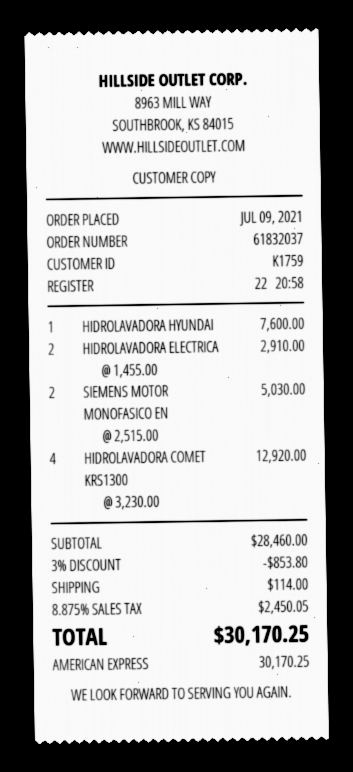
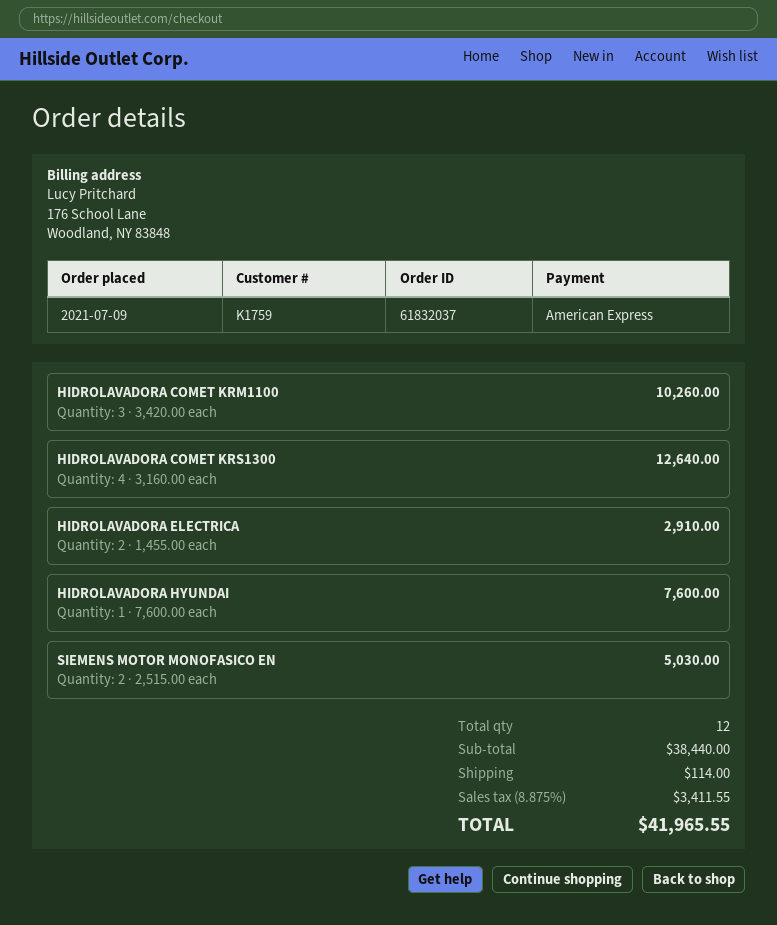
HIDROLAVADORA COMET KRS1300: 4 x 3230.00 = 12920.00 -> 4 x 3160.00 = 12640.00
HIDROLAVADORA COMET KRM1100: none -> 3 x 3420.00 = 10260.00
subtotal: 28460.00 -> 38440.00
discount: 3% = 853.80 -> none
tax: 8.875% = 2450.05 -> 8.875% = 3411.55
total: 30170.25 -> 41965.55

